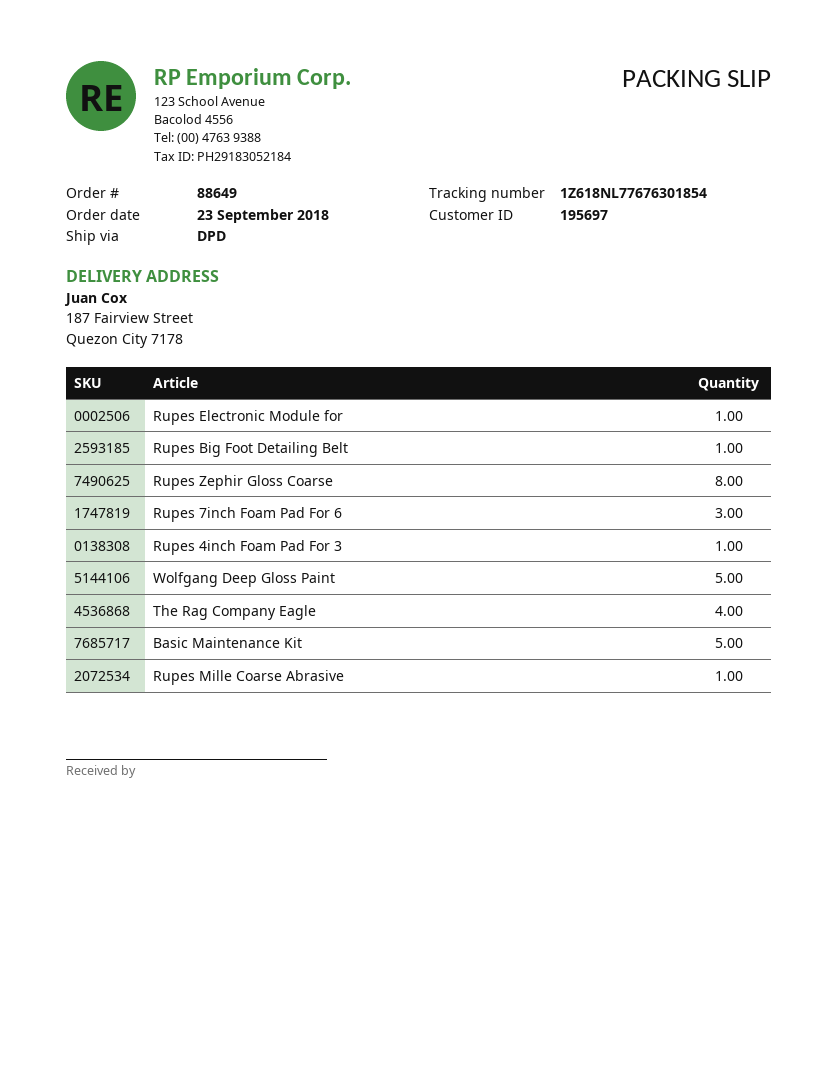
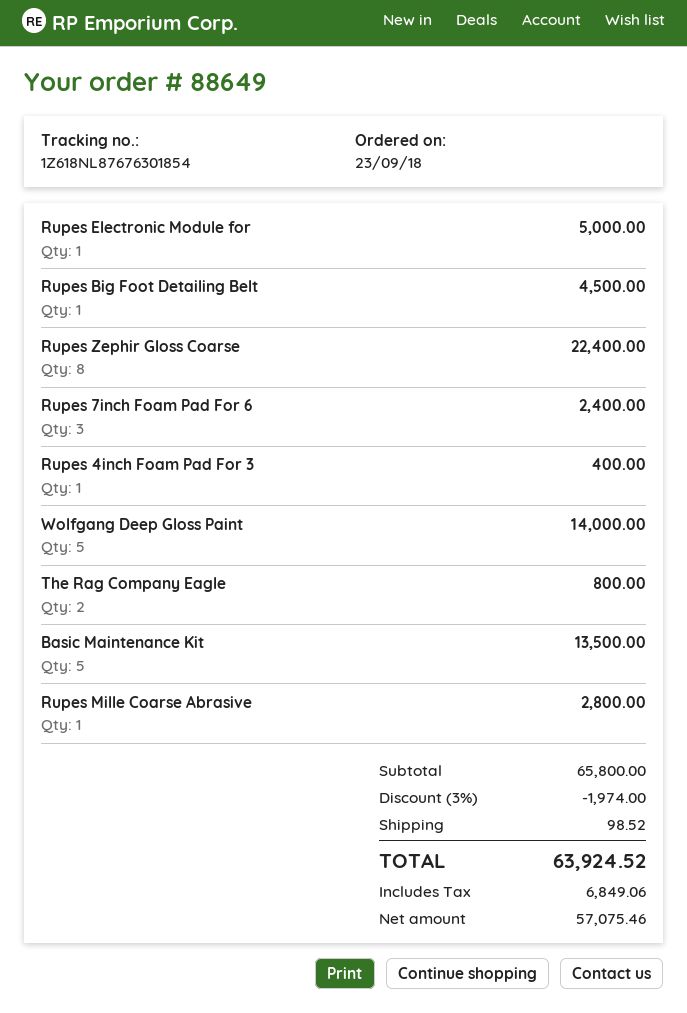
tracking number: 1Z618NL77676301854 -> 1Z618NL87676301854
The Rag Company Eagle: 4 -> 2

